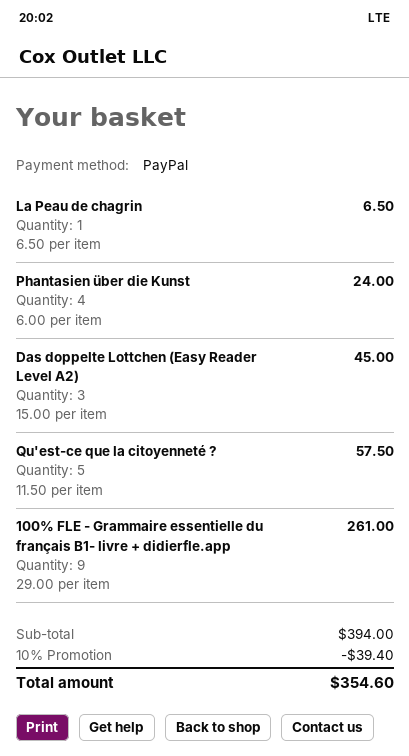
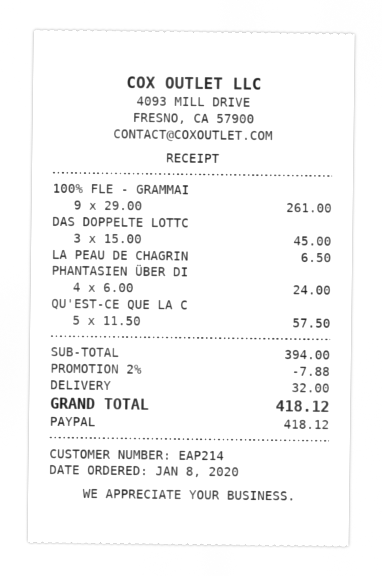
discount: 10% = 39.40 -> 2% = 7.88
shipping: none -> 32.00
total: 354.60 -> 418.12

